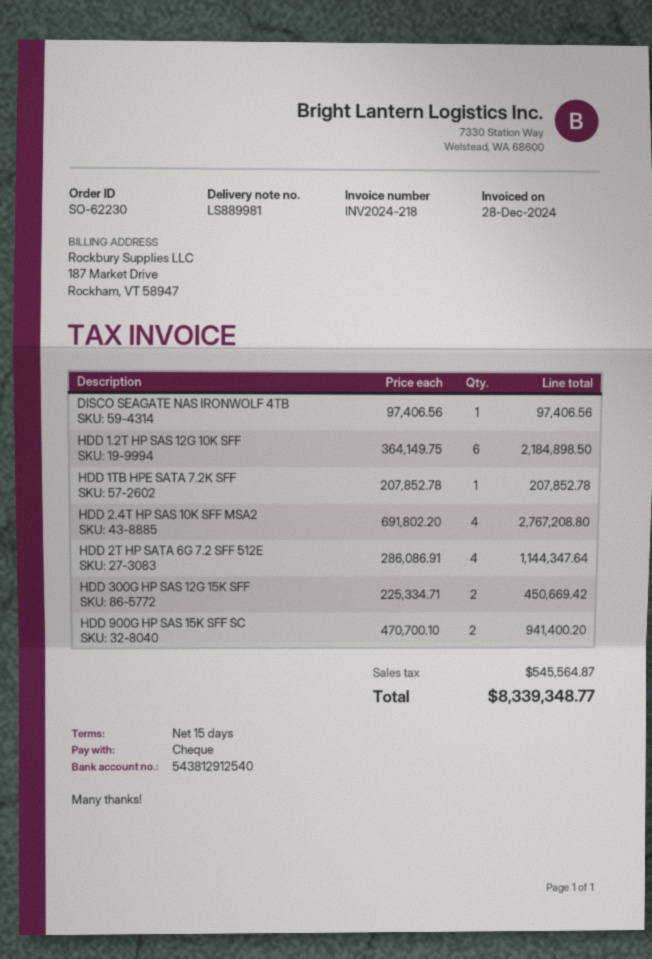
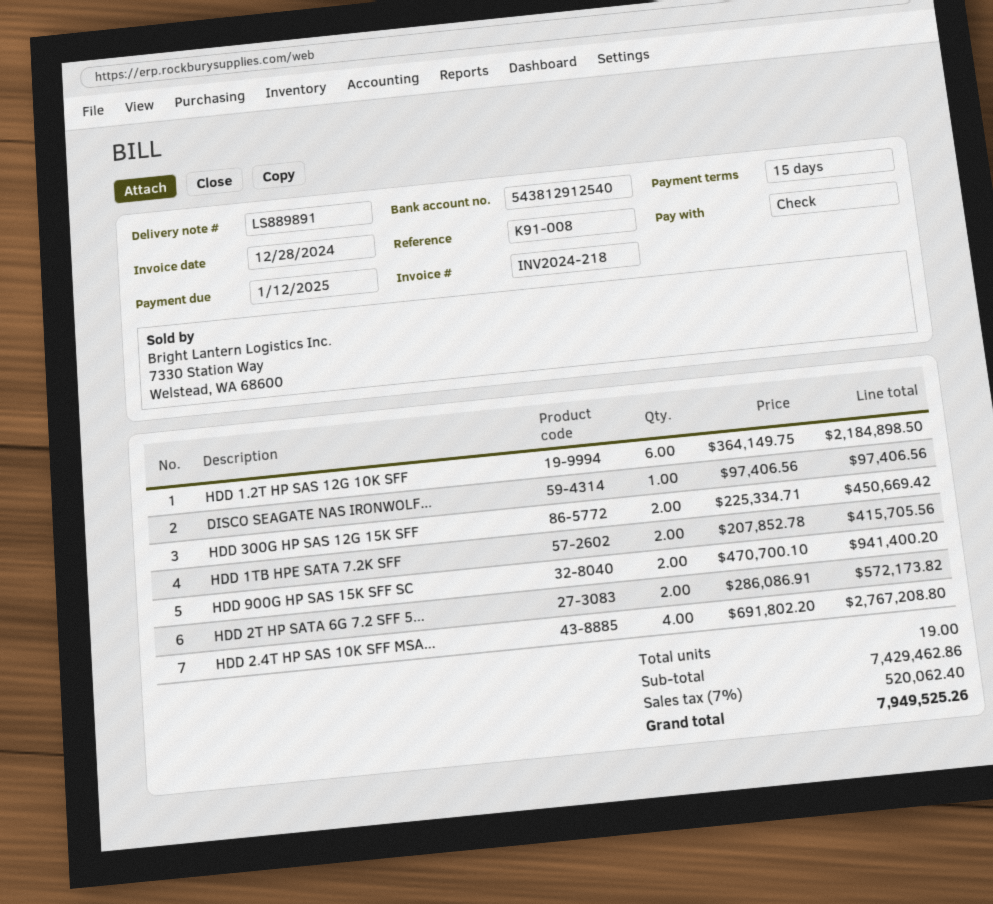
delivery note number: LS889981 -> LS889891
HDD 1TB HPE SATA 7.2K SFF: 1 x 207852.78 = 207852.78 -> 2 x 207852.78 = 415705.56
HDD 2T HP SATA 6G 7.2 SFF 512E: 4 x 286086.91 = 1144347.64 -> 2 x 286086.91 = 572173.82
tax: 545564.87 -> 520062.40
total: 8339348.77 -> 7949525.26

